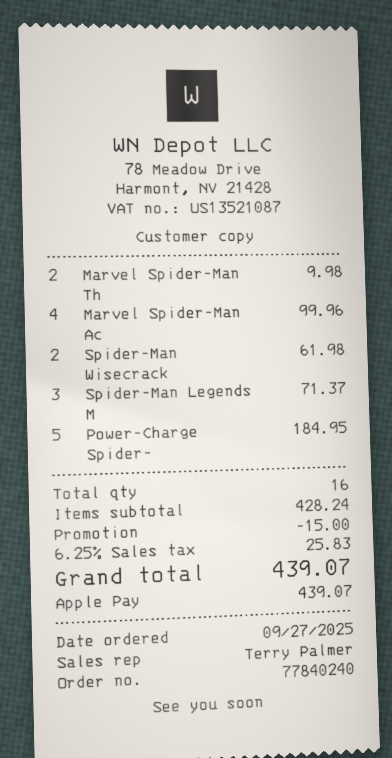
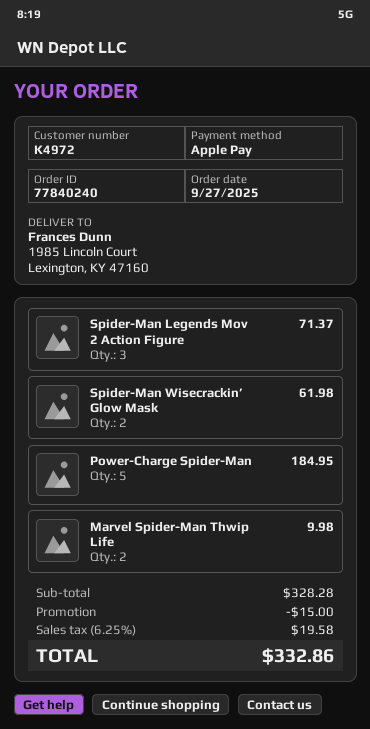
Marvel Spider-Man Ac: 4 for 99.96 -> none
subtotal: 428.24 -> 328.28
tax: 6.25% = 25.83 -> 6.25% = 19.58
total: 439.07 -> 332.86

